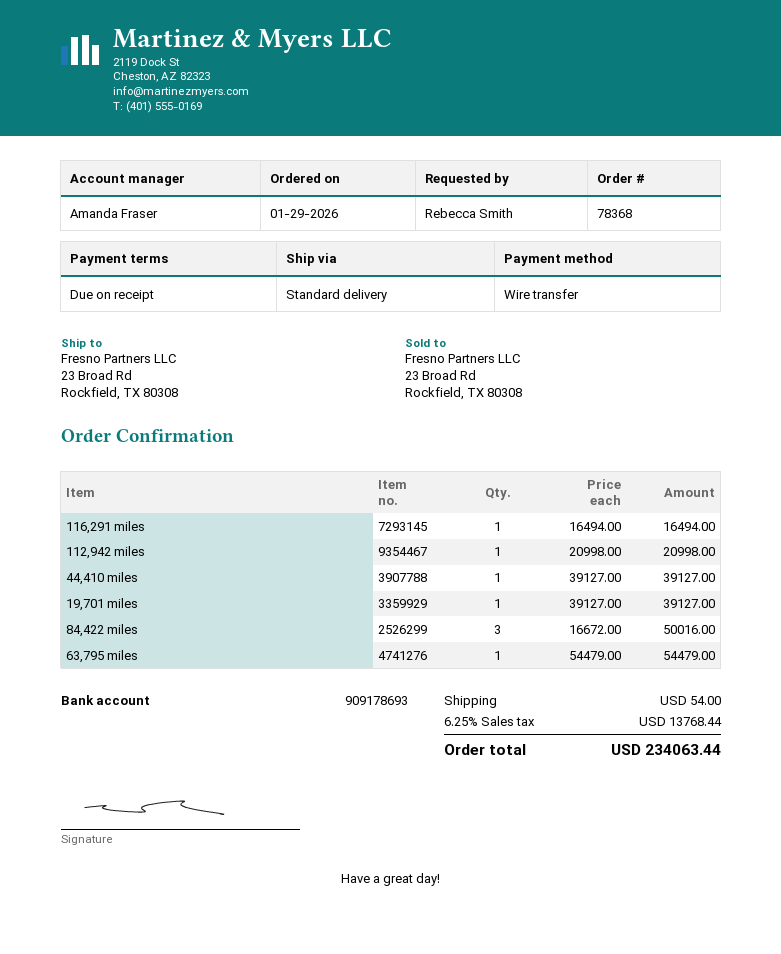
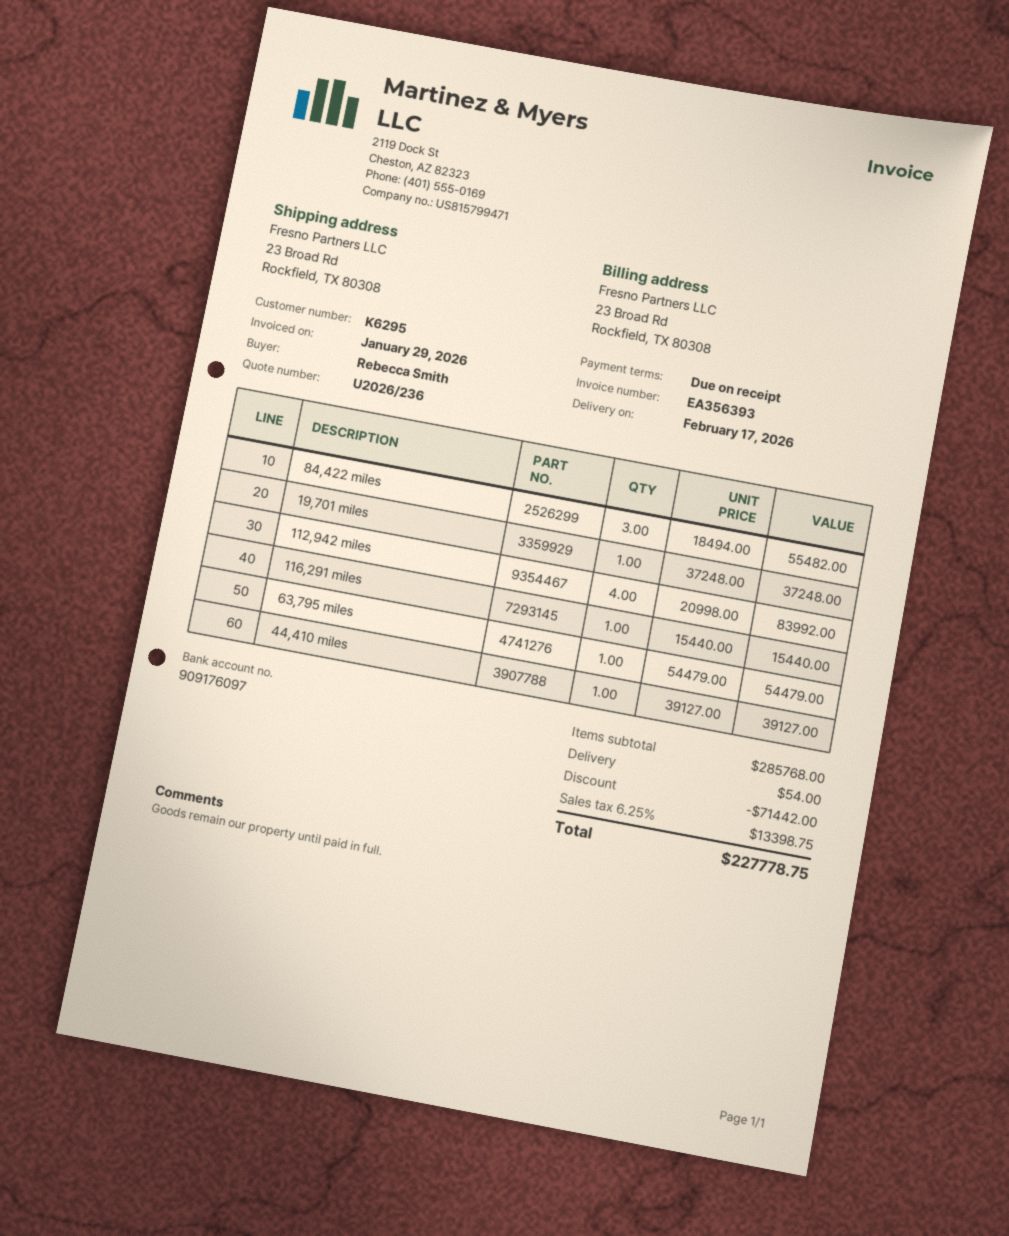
bank account: 909178693 -> 909176097
116,291 miles: 1 x 16494.00 = 16494.00 -> 1 x 15440.00 = 15440.00
112,942 miles: 1 x 20998.00 = 20998.00 -> 4 x 20998.00 = 83992.00
19,701 miles: 1 x 39127.00 = 39127.00 -> 1 x 37248.00 = 37248.00
84,422 miles: 3 x 16672.00 = 50016.00 -> 3 x 18494.00 = 55482.00
discount: none -> 71442.00
tax: 6.25% = 13768.44 -> 6.25% = 13398.75
total: 234063.44 -> 227778.75

